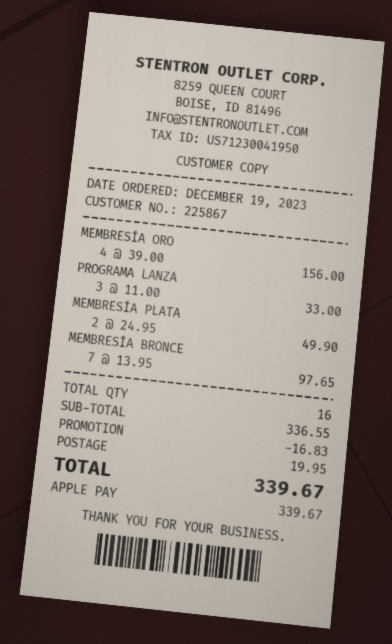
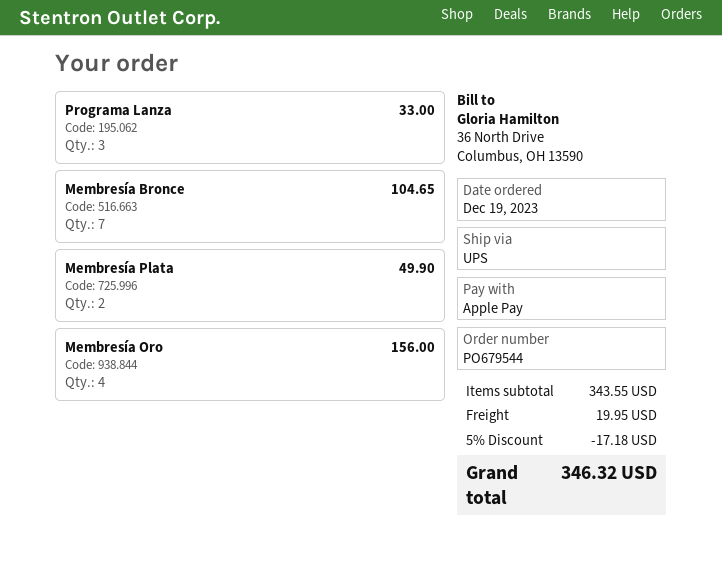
MEMBRESÍA BRONCE: 7 for 97.65 -> 7 for 104.65
subtotal: 336.55 -> 343.55
discount: 16.83 -> 17.18
total: 339.67 -> 346.32

